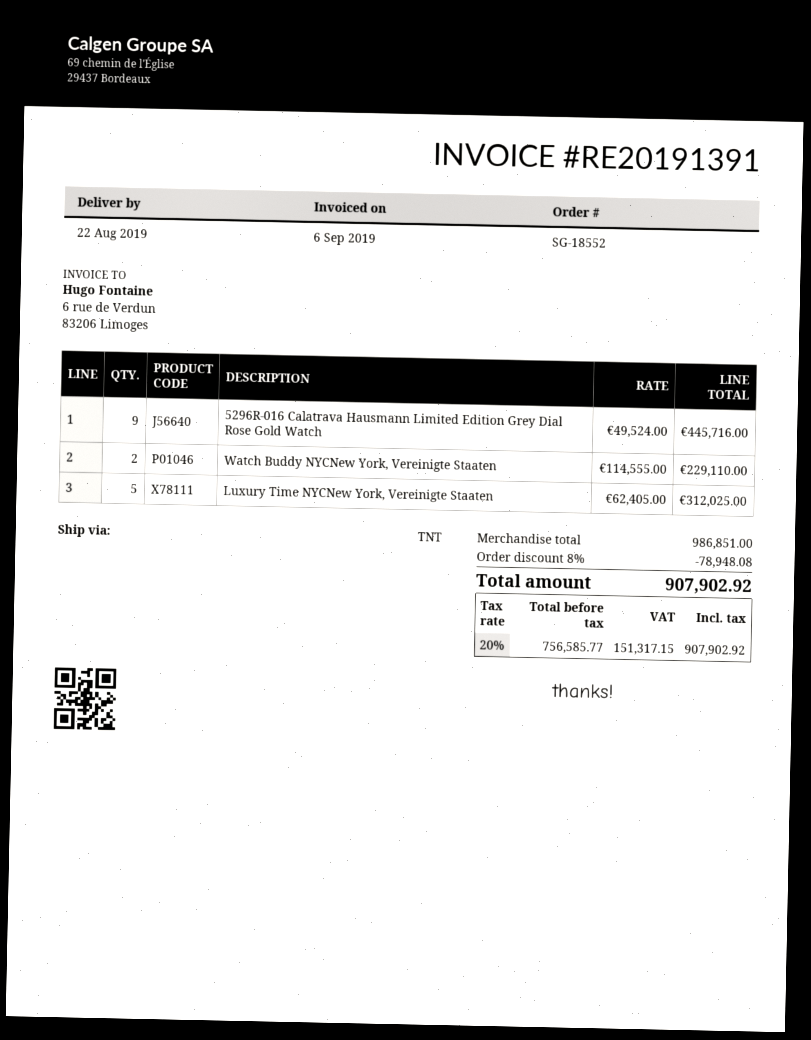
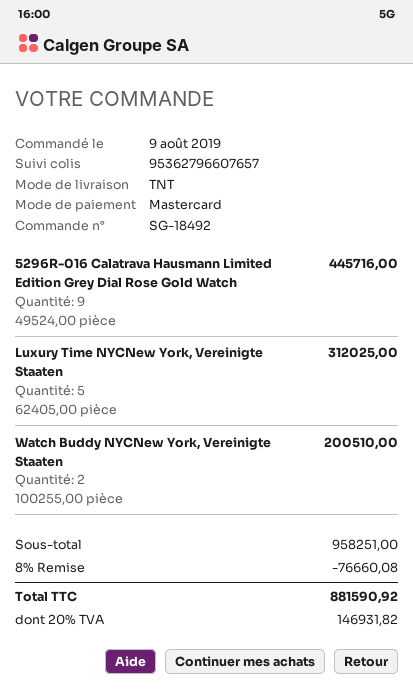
order number: SG-18552 -> SG-18492
Watch Buddy NYCNew York, Vereinigte Staaten: 2 x 114555.00 = 229110.00 -> 2 x 100255.00 = 200510.00
subtotal: 986851.00 -> 958251.00
discount: 8% = 78948.08 -> 8% = 76660.08
tax: 20% = 151317.15 -> 20% = 146931.82
total: 907902.92 -> 881590.92

